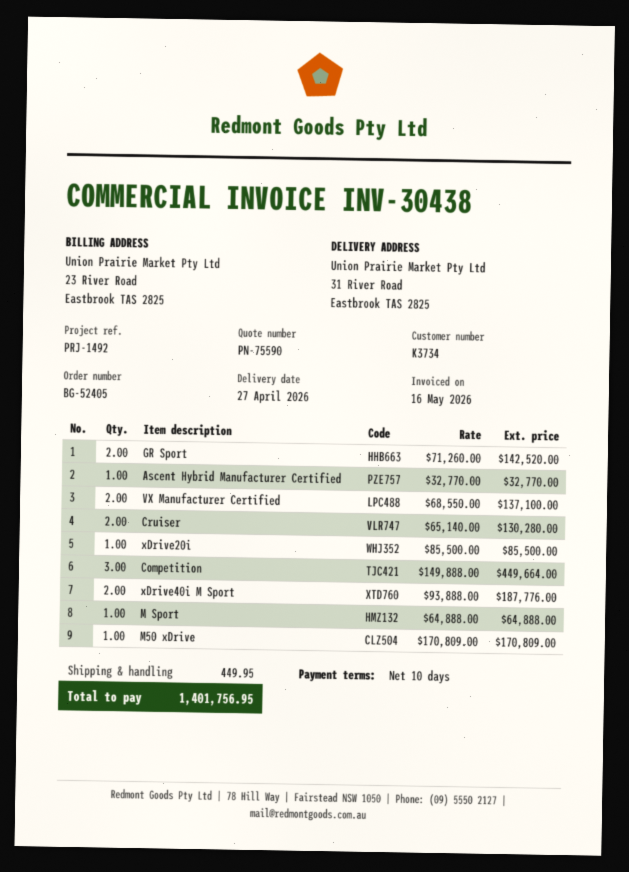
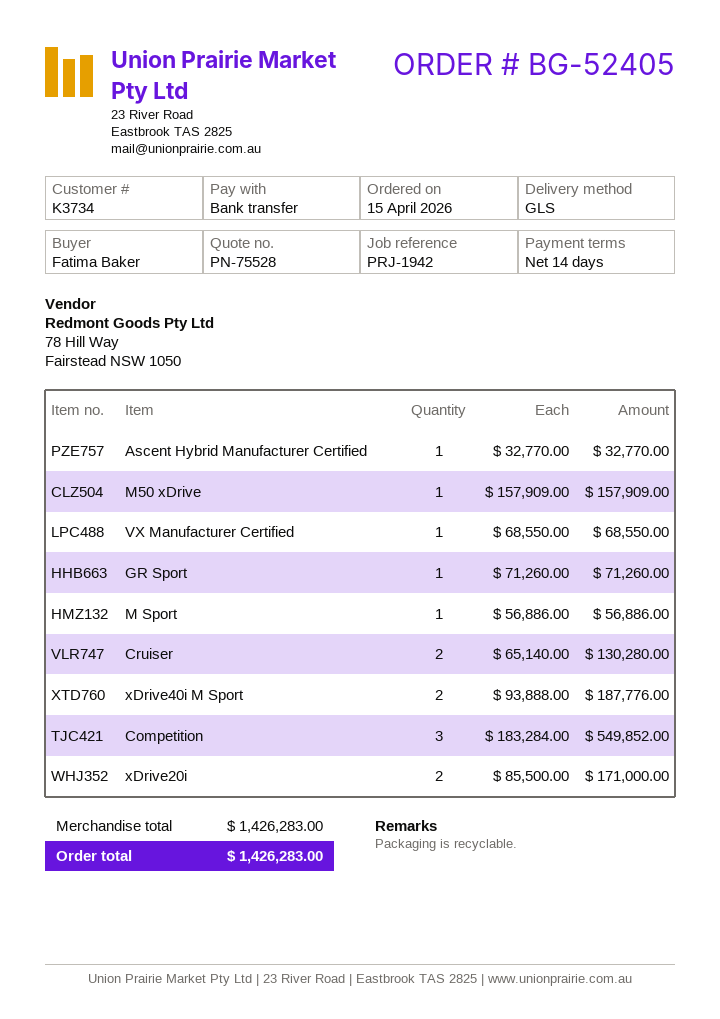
quote number: PN-75590 -> PN-75528
payment terms: 10 days -> 14 days
reference: PRJ-1492 -> PRJ-1942
GR Sport: 2 x 71260.00 = 142520.00 -> 1 x 71260.00 = 71260.00
VX Manufacturer Certified: 2 x 68550.00 = 137100.00 -> 1 x 68550.00 = 68550.00
xDrive20i: 1 x 85500.00 = 85500.00 -> 2 x 85500.00 = 171000.00
Competition: 3 x 149888.00 = 449664.00 -> 3 x 183284.00 = 549852.00
M Sport: 1 x 64888.00 = 64888.00 -> 1 x 56886.00 = 56886.00
M50 xDrive: 1 x 170809.00 = 170809.00 -> 1 x 157909.00 = 157909.00
shipping: 449.95 -> none
total: 1401756.95 -> 1426283.00

